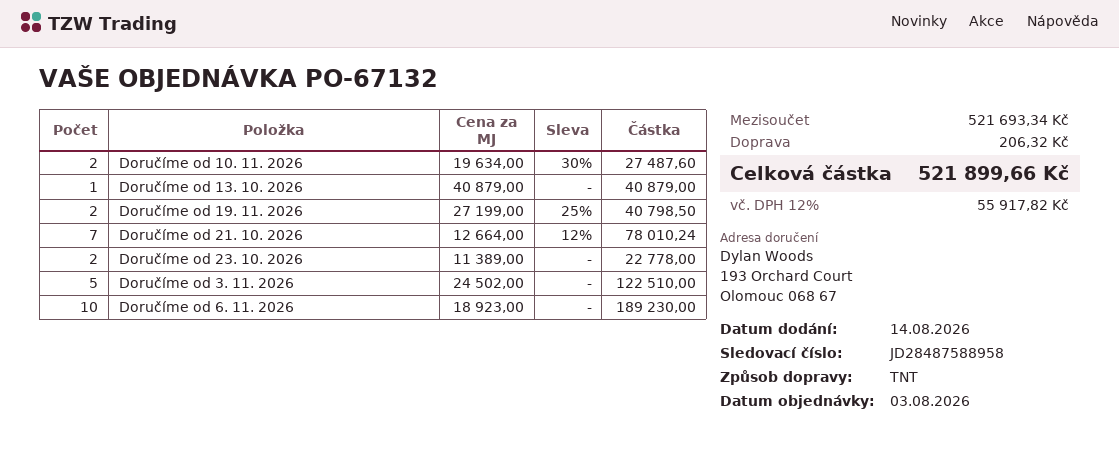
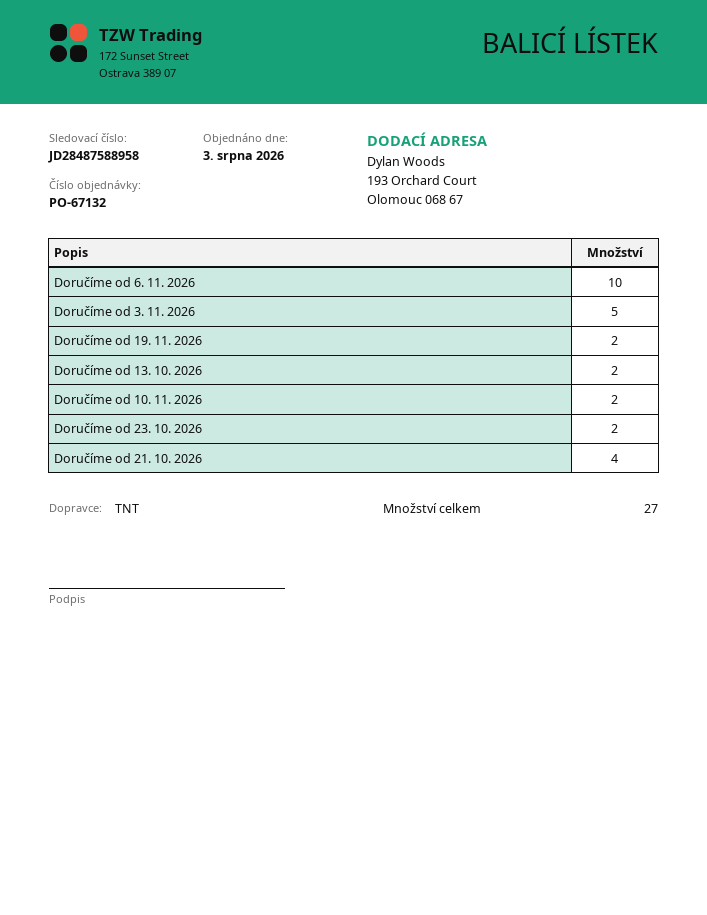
Doručíme od 13. 10. 2026: 1 -> 2
Doručíme od 21. 10. 2026: 7 -> 4

